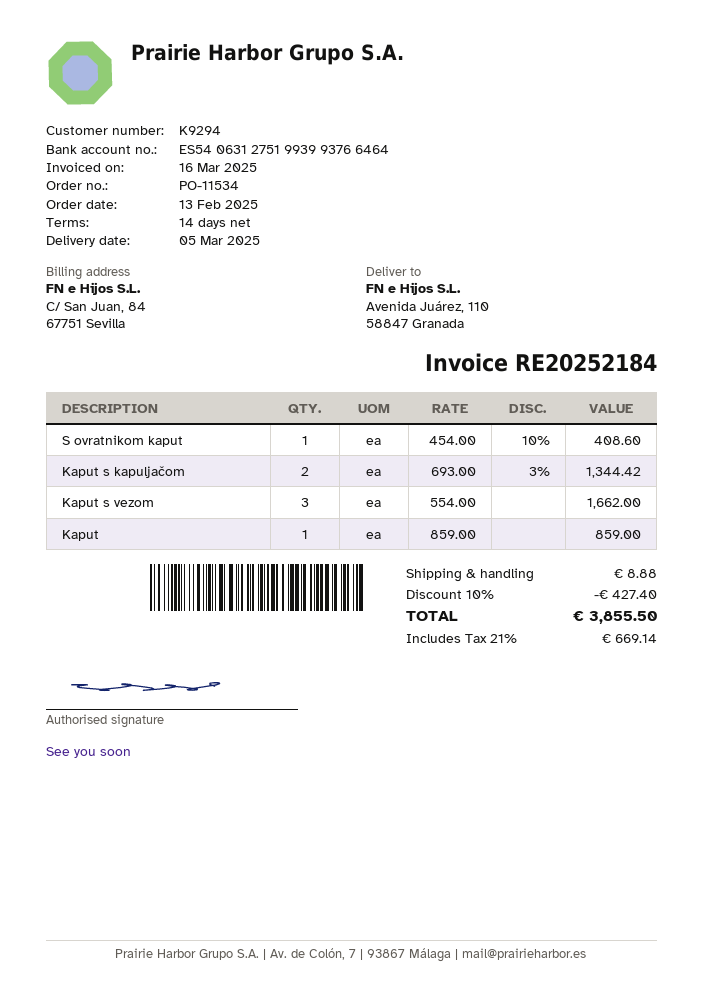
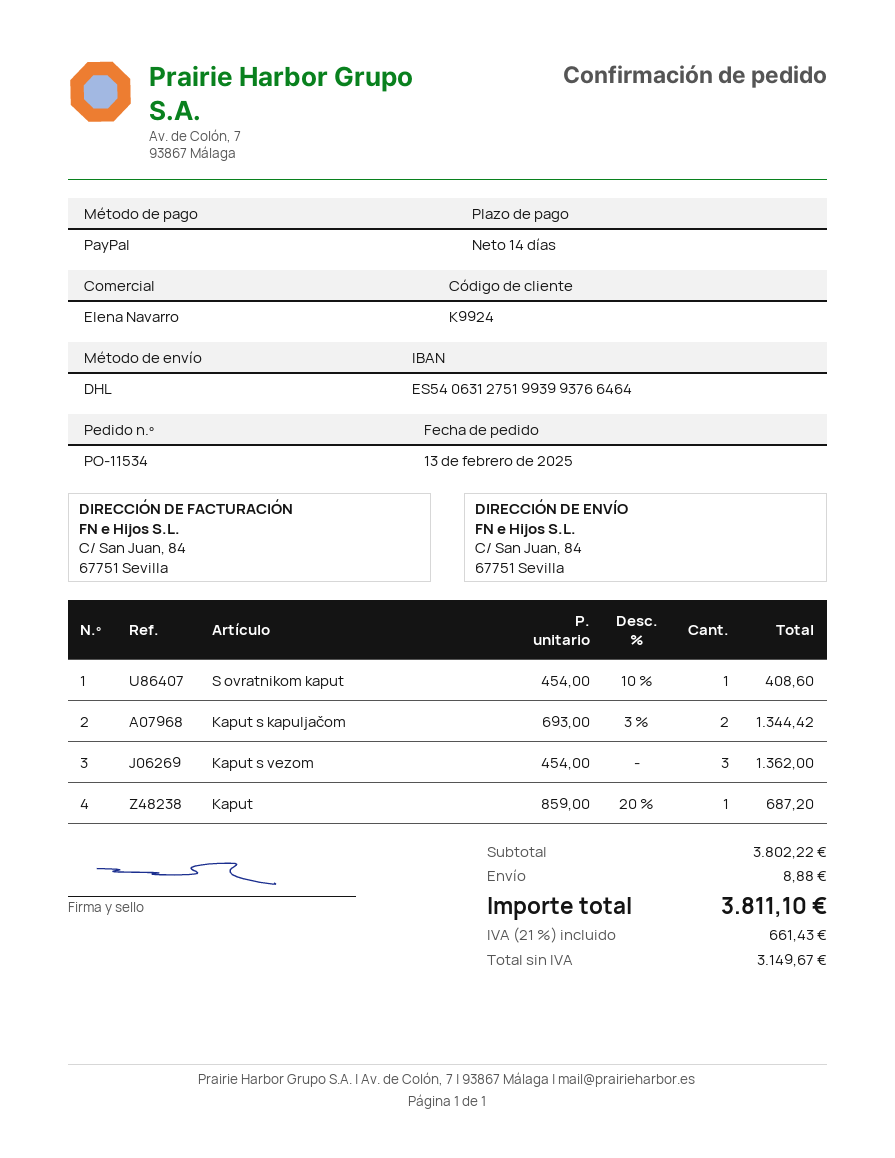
customer number: K9294 -> K9924
ship to: Avenida Juárez, 110, 58847 Granada -> C/ San Juan, 84, 67751 Sevilla
Kaput s vezom: 3 x 554.00 = 1662.00 -> 3 x 454.00 = 1362.00
Kaput: 1 x 859.00 = 859.00 -> 1 x 859.00 - 20% = 687.20
discount: 10% = 427.40 -> none
tax: 21% = 669.14 -> 21% = 661.43
total: 3855.50 -> 3811.10

